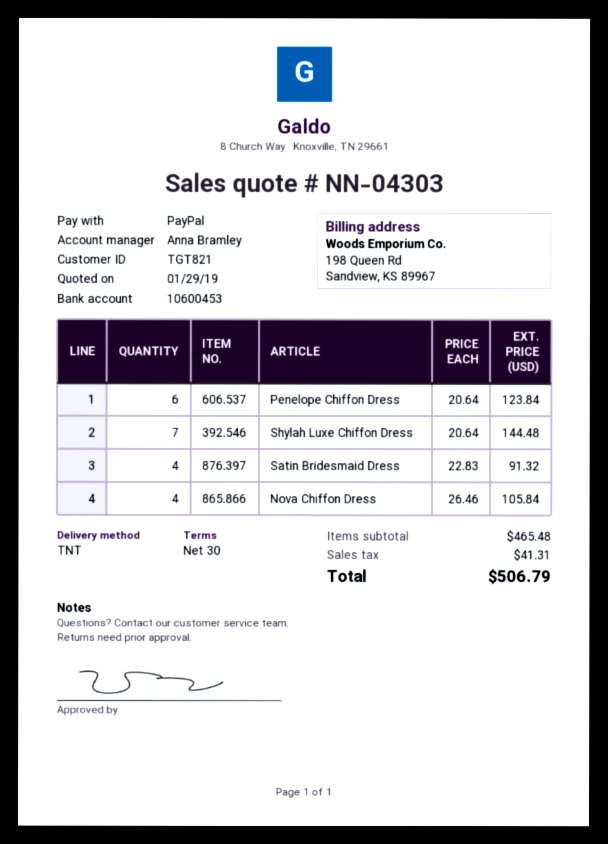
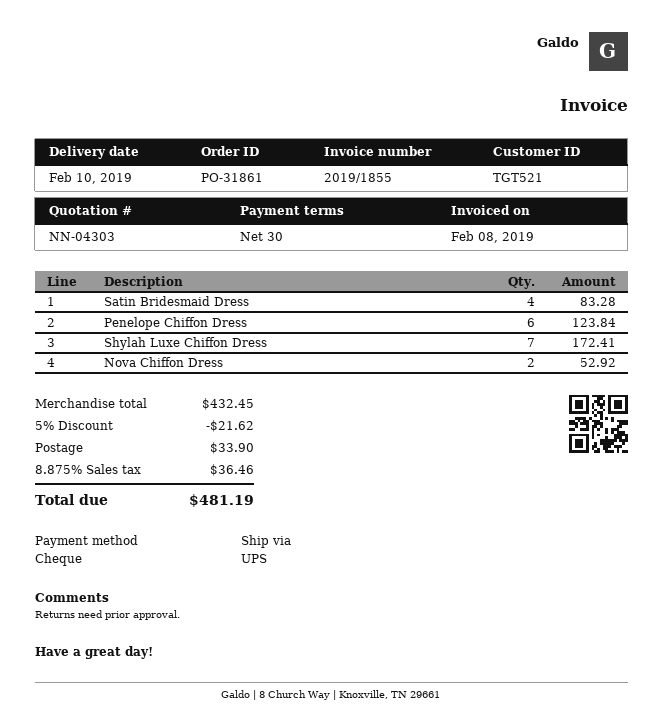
customer number: TGT821 -> TGT521
payment method: PayPal -> cheque
shipping method: TNT -> UPS
Shylah Luxe Chiffon Dress: 7 for 144.48 -> 7 for 172.41
Satin Bridesmaid Dress: 4 for 91.32 -> 4 for 83.28
Nova Chiffon Dress: 4 for 105.84 -> 2 for 52.92
subtotal: 465.48 -> 432.45
discount: none -> 5% = 21.62
shipping: none -> 33.90
tax: 41.31 -> 36.46
total: 506.79 -> 481.19

